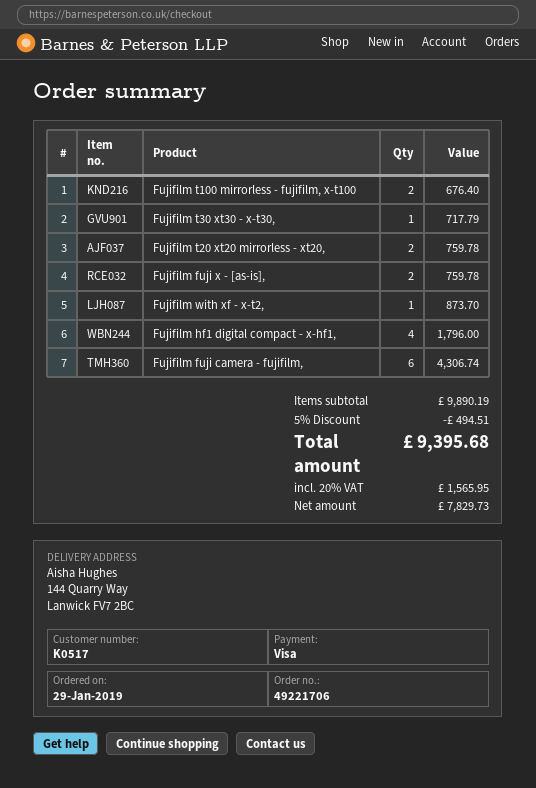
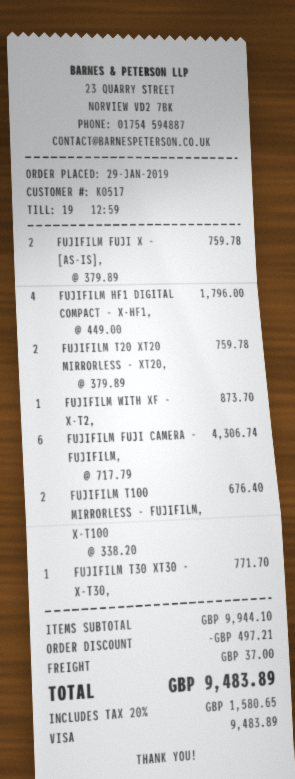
Fujifilm t30 xt30 - x-t30,: 1 for 717.79 -> 1 for 771.70
subtotal: 9890.19 -> 9944.10
discount: 494.51 -> 497.21
shipping: none -> 37.00
tax: 20% = 1565.95 -> 20% = 1580.65
total: 9395.68 -> 9483.89

